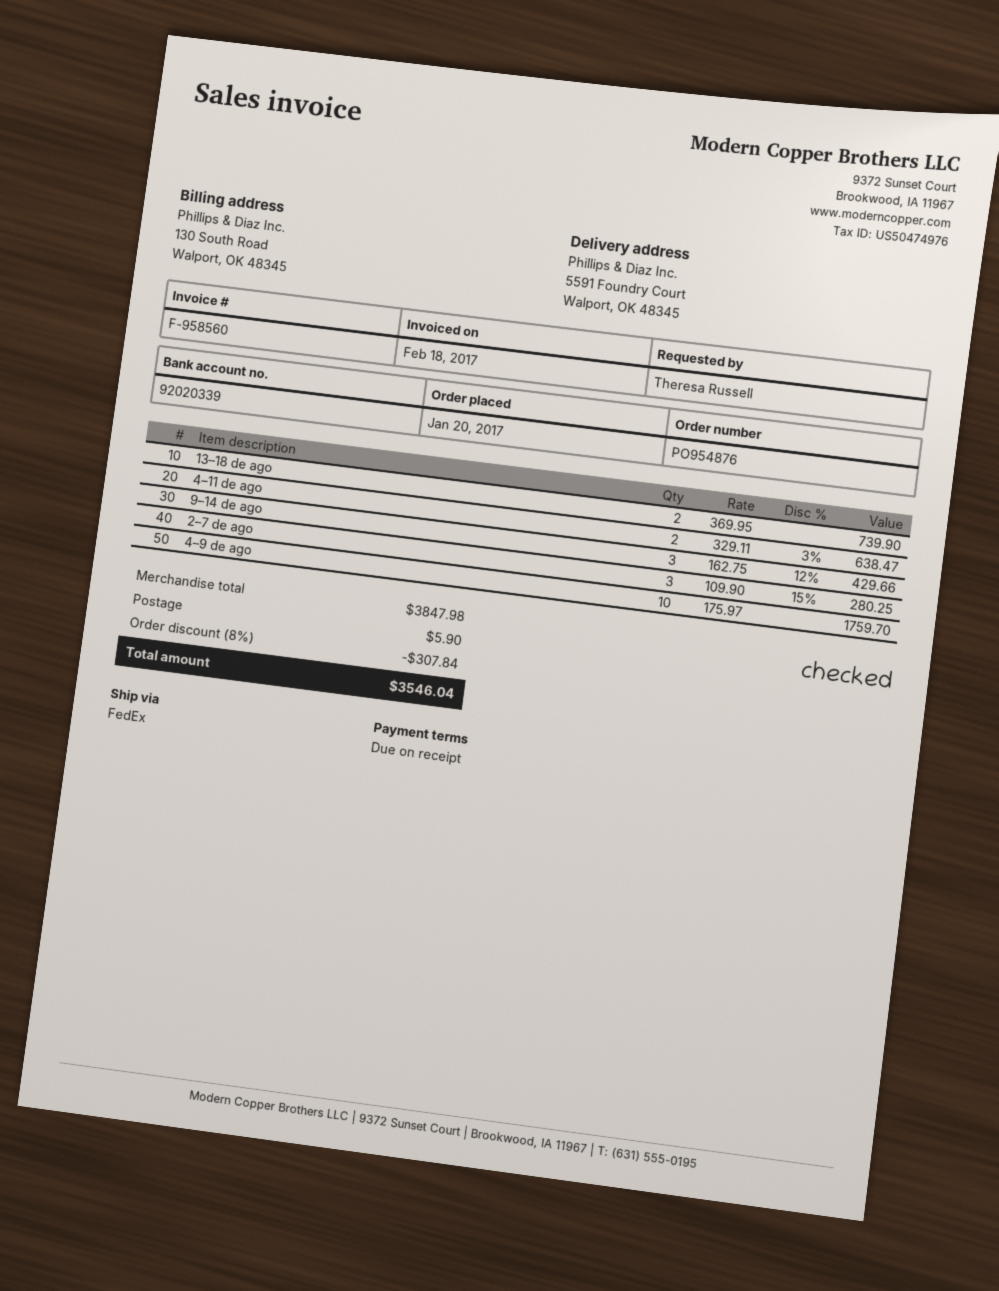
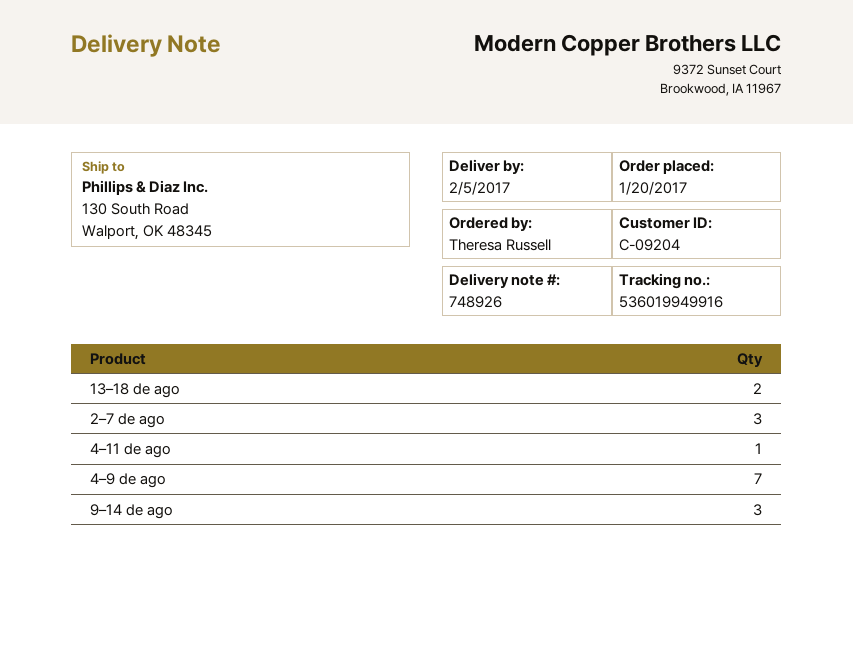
ship to: 5591 Foundry Court, Walport, OK 48345 -> 130 South Road, Walport, OK 48345
4–11 de ago: 2 -> 1
4–9 de ago: 10 -> 7

